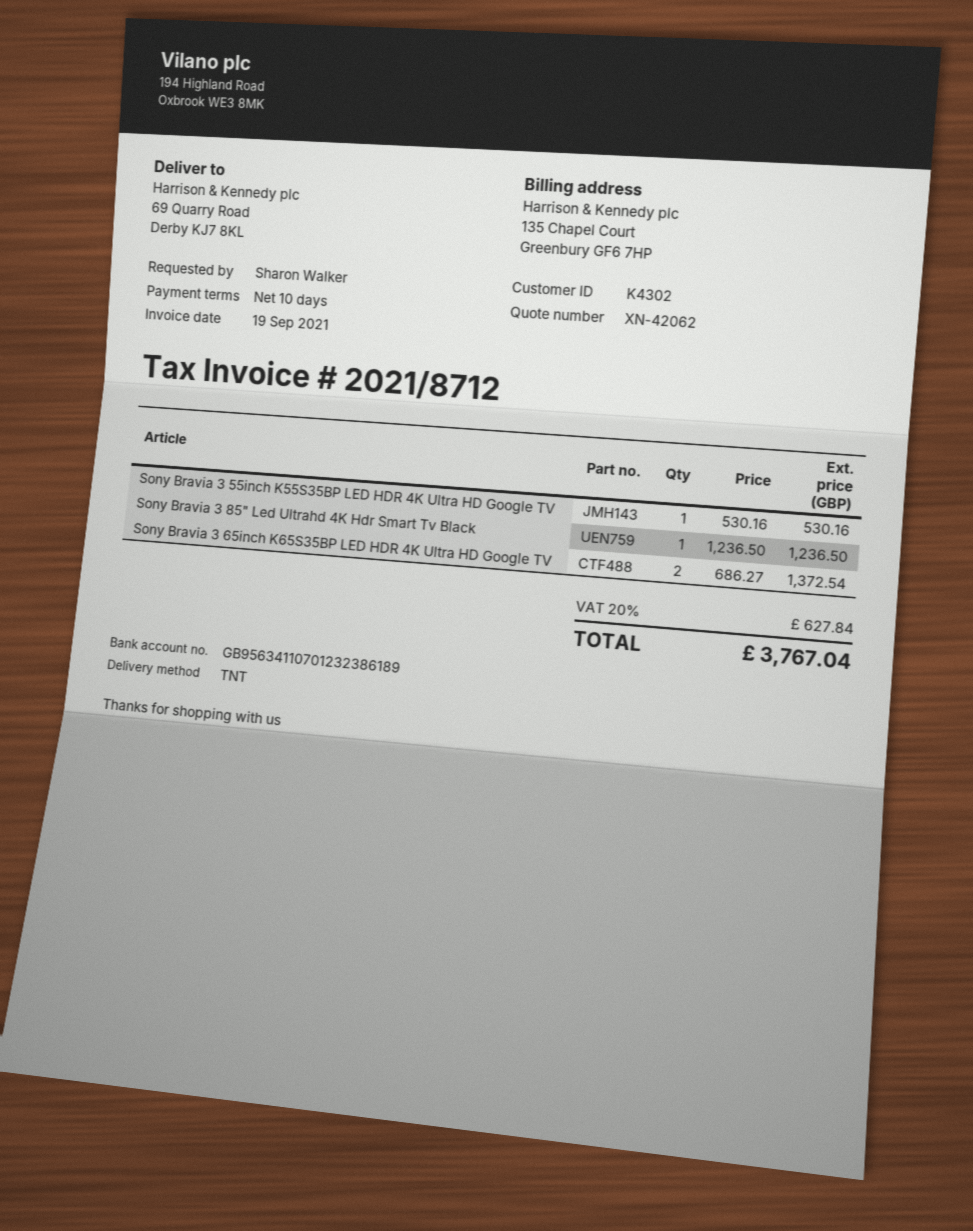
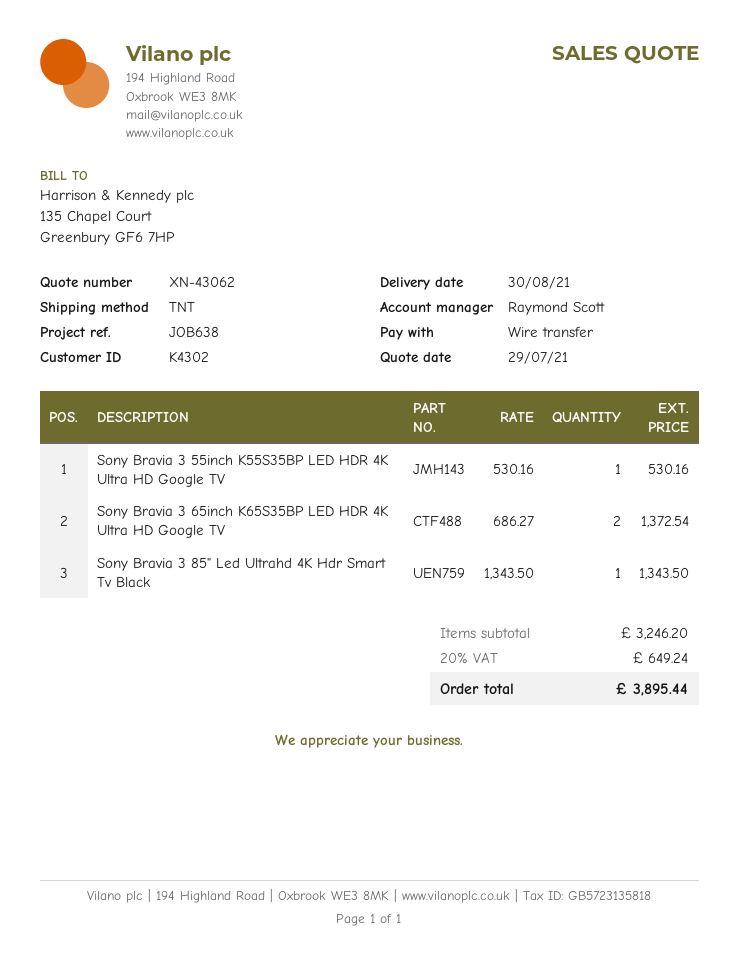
quote number: XN-42062 -> XN-43062
Sony Bravia 3 85" Led Ultrahd 4K Hdr Smart Tv Black: 1 x 1236.50 = 1236.50 -> 1 x 1343.50 = 1343.50
tax: 20% = 627.84 -> 20% = 649.24
total: 3767.04 -> 3895.44

